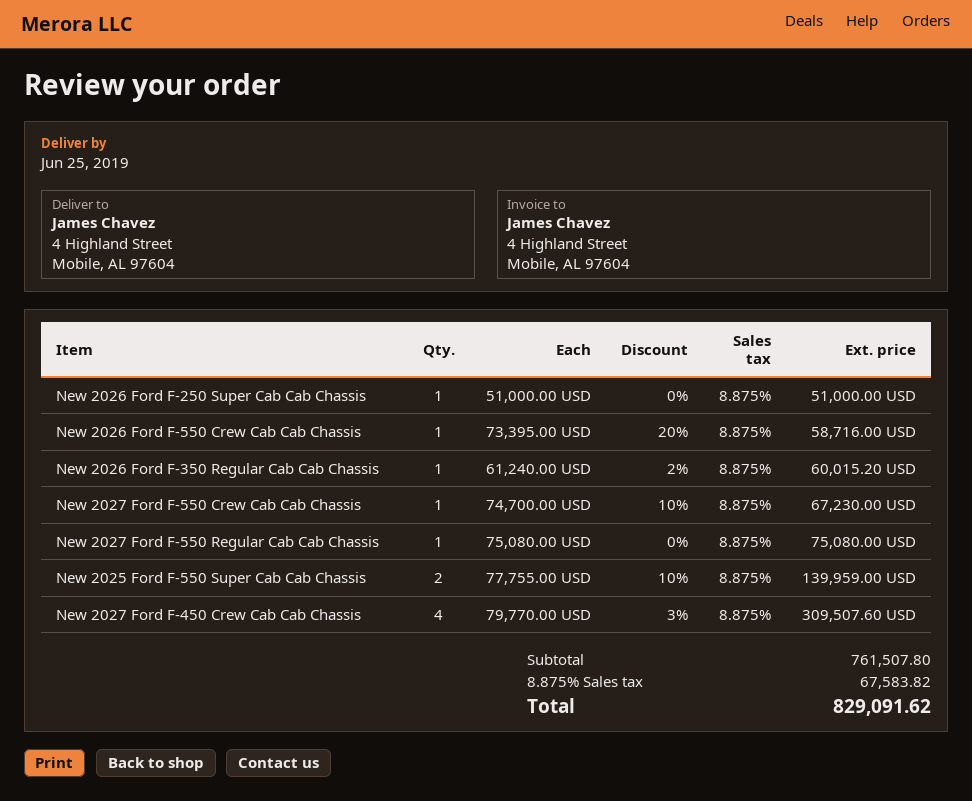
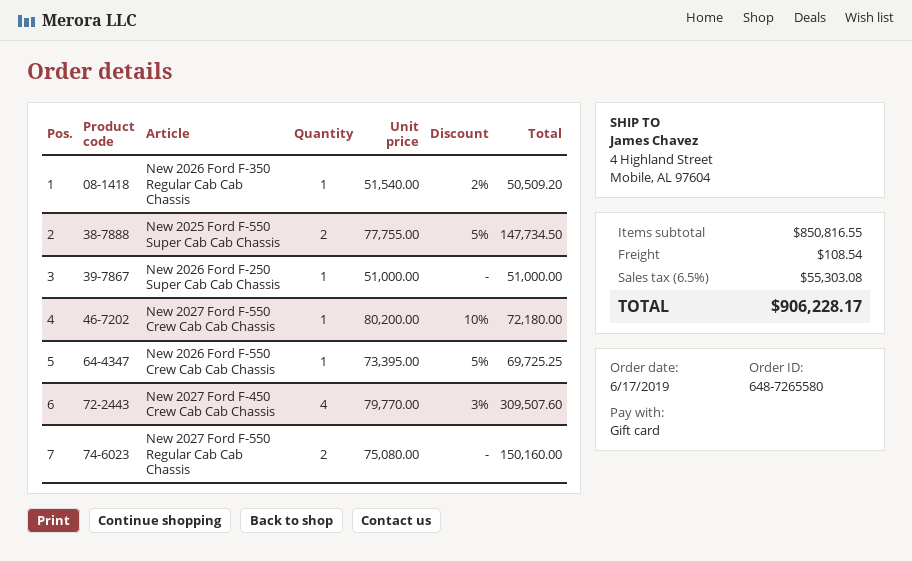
New 2026 Ford F-550 Crew Cab Cab Chassis: 1 x 73395.00 - 20% = 58716.00 -> 1 x 73395.00 - 5% = 69725.25
New 2026 Ford F-350 Regular Cab Cab Chassis: 1 x 61240.00 - 2% = 60015.20 -> 1 x 51540.00 - 2% = 50509.20
New 2027 Ford F-550 Crew Cab Cab Chassis: 1 x 74700.00 - 10% = 67230.00 -> 1 x 80200.00 - 10% = 72180.00
New 2027 Ford F-550 Regular Cab Cab Chassis: 1 x 75080.00 = 75080.00 -> 2 x 75080.00 = 150160.00
New 2025 Ford F-550 Super Cab Cab Chassis: 2 x 77755.00 - 10% = 139959.00 -> 2 x 77755.00 - 5% = 147734.50
subtotal: 761507.80 -> 850816.55
shipping: none -> 108.54
tax: 8.875% = 67583.82 -> 6.5% = 55303.08
total: 829091.62 -> 906228.17

